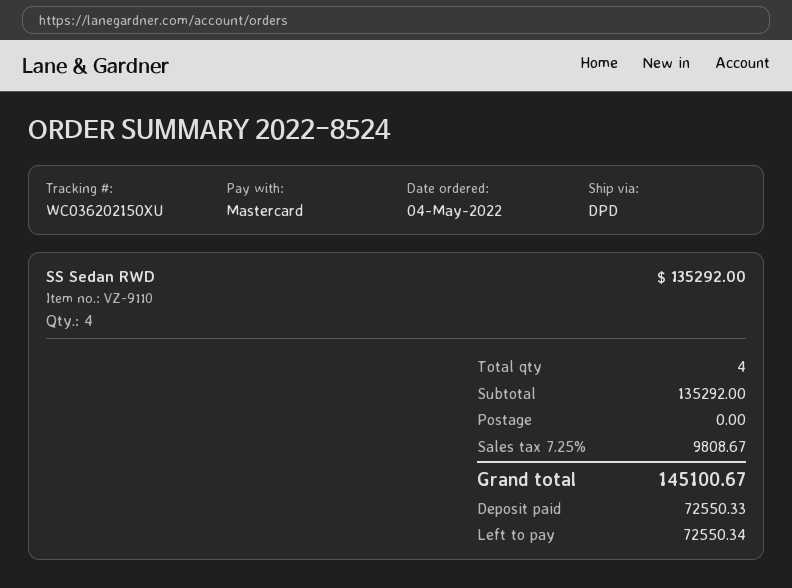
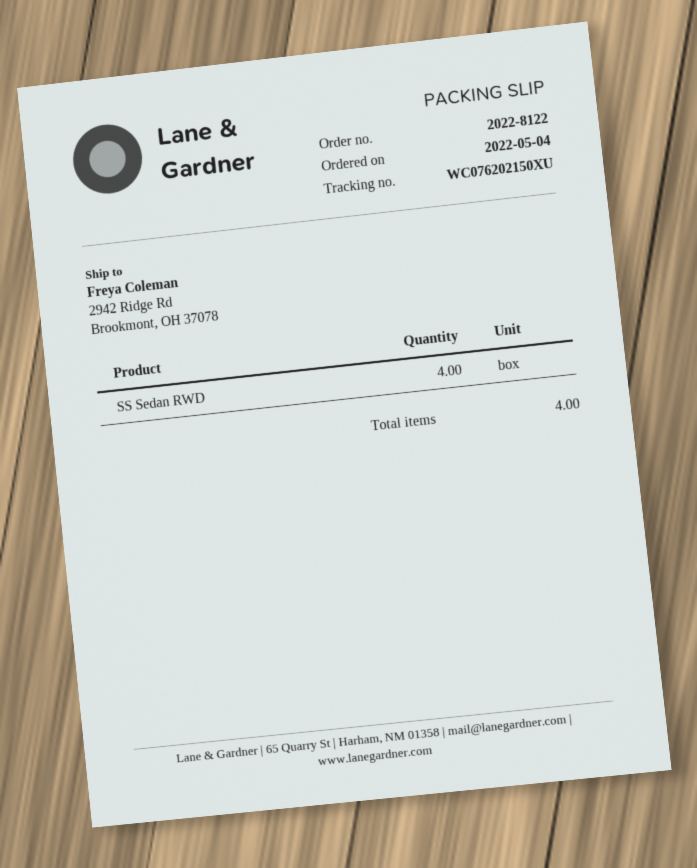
order number: 2022-8524 -> 2022-8122
tracking number: WC036202150XU -> WC076202150XU

